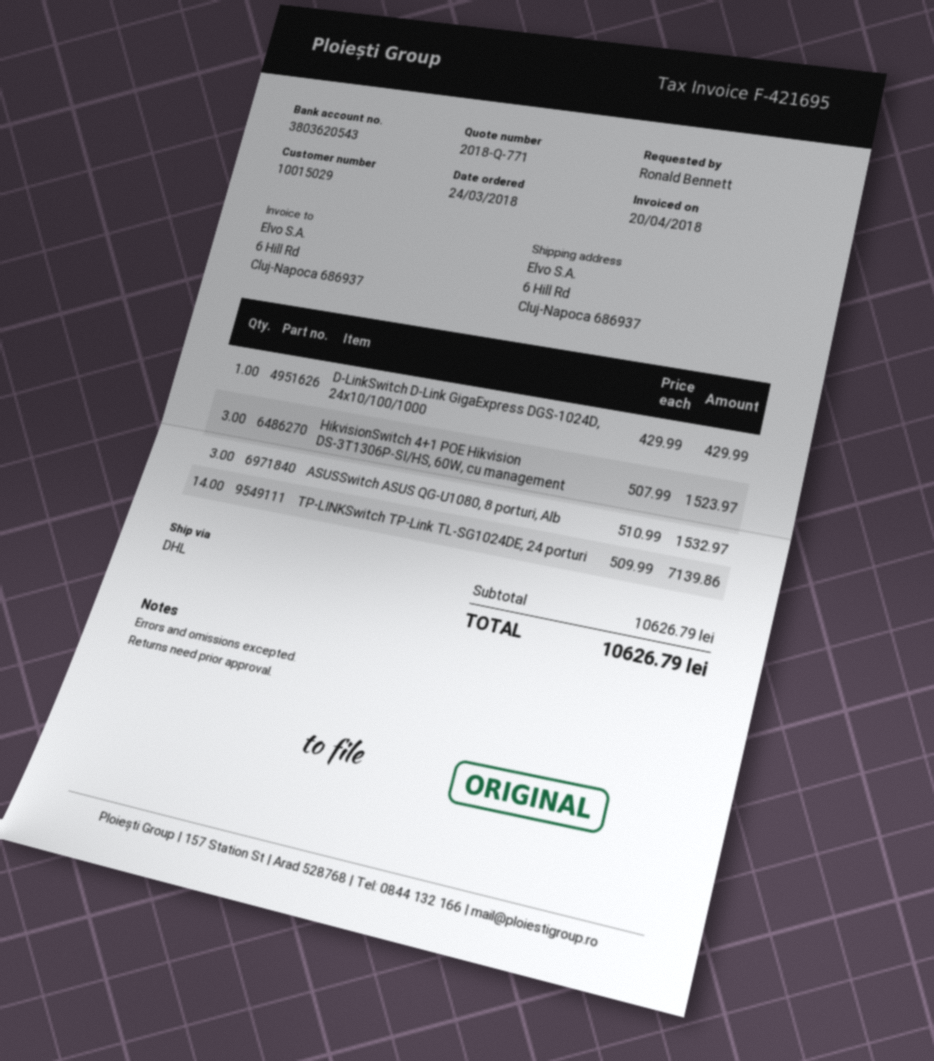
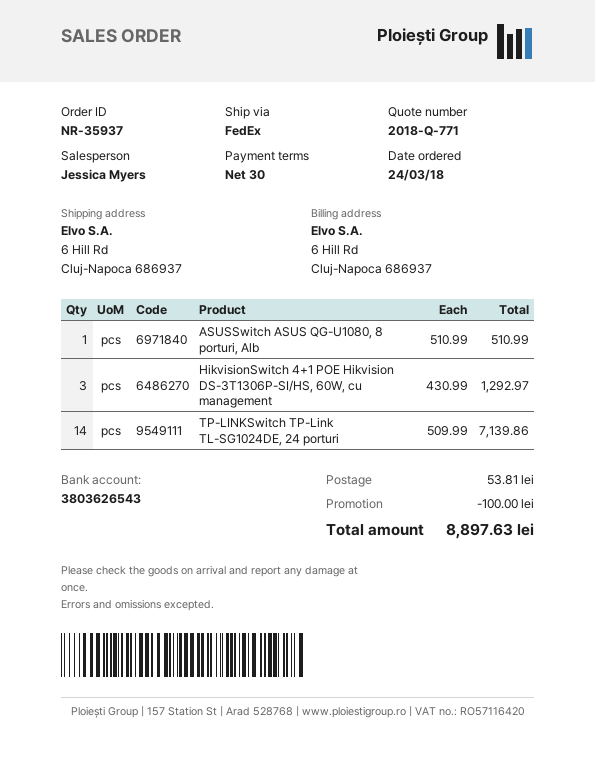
bank account: 3803620543 -> 3803626543
shipping method: DHL -> FedEx
D-LinkSwitch D-Link GigaExpress DGS-1024D, 24x10/100/1000: 1 x 429.99 = 429.99 -> none
HikvisionSwitch 4+1 POE Hikvision DS-3T1306P-SI/HS, 60W, cu management: 3 x 507.99 = 1523.97 -> 3 x 430.99 = 1292.97
ASUSSwitch ASUS QG-U1080, 8 porturi, Alb: 3 x 510.99 = 1532.97 -> 1 x 510.99 = 510.99
discount: none -> 100.00
shipping: none -> 53.81
total: 10626.79 -> 8897.63

